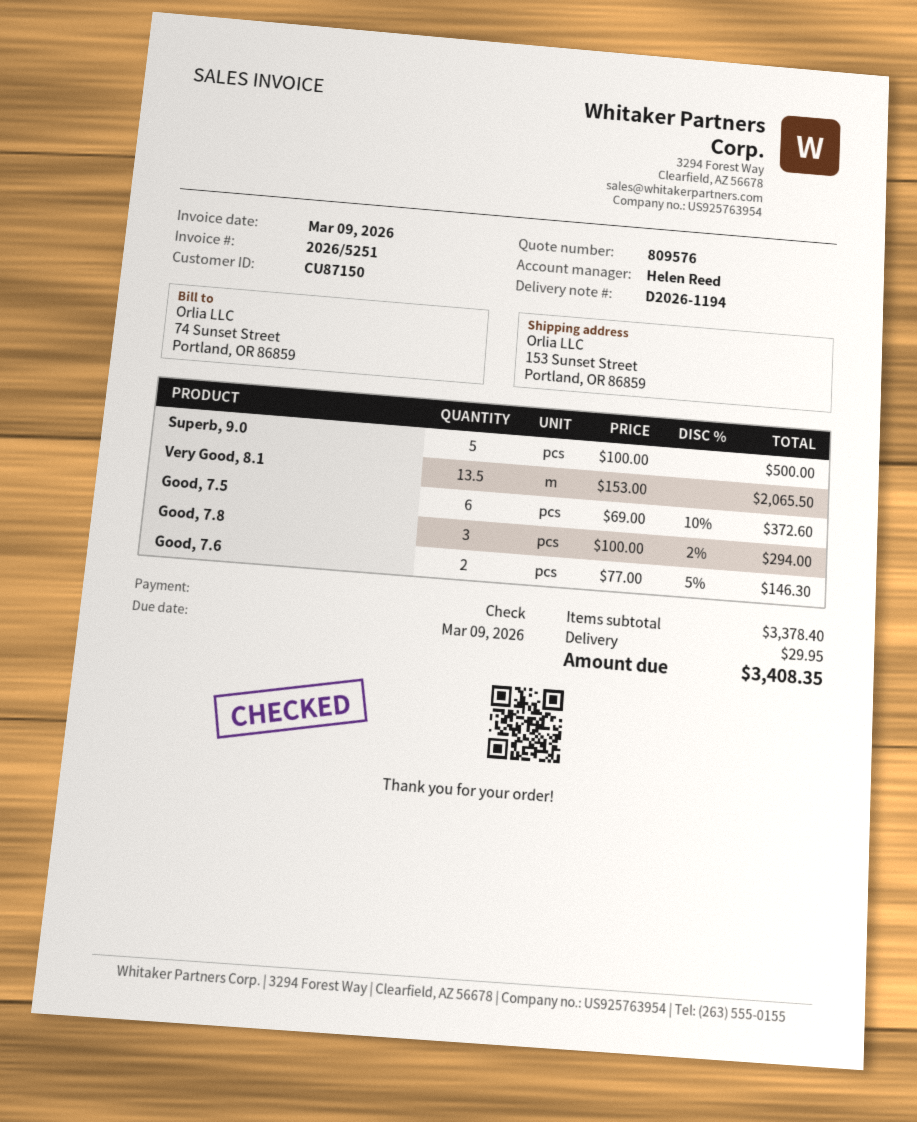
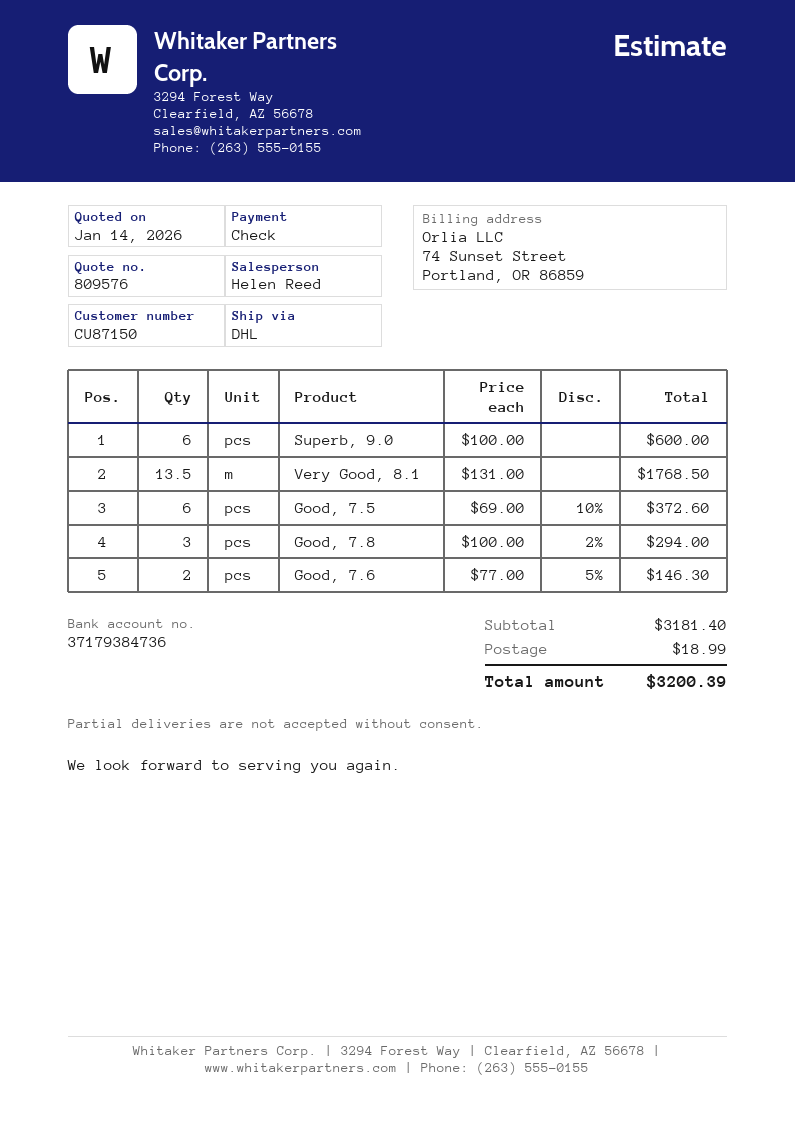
Superb, 9.0: 5 x 100.00 = 500.00 -> 6 x 100.00 = 600.00
Very Good, 8.1: 13.5 x 153.00 = 2065.50 -> 13.5 x 131.00 = 1768.50
subtotal: 3378.40 -> 3181.40
shipping: 29.95 -> 18.99
total: 3408.35 -> 3200.39

